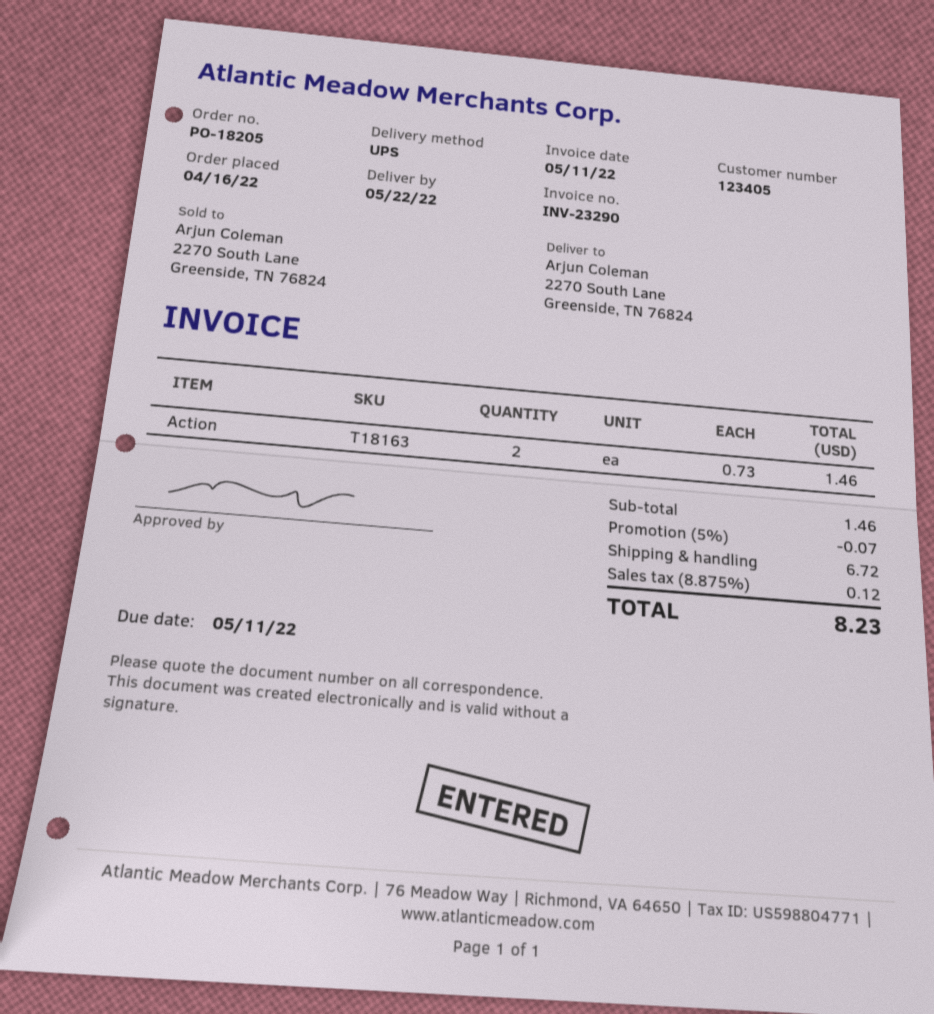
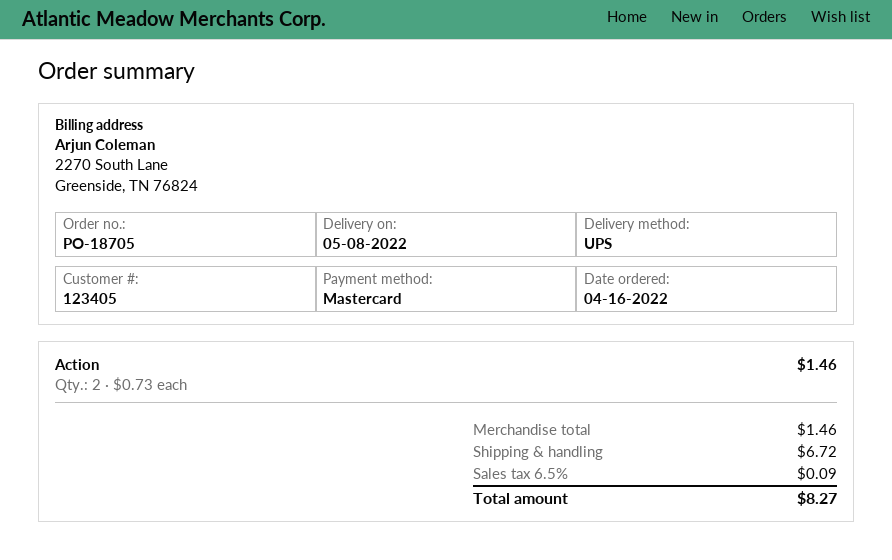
order number: PO-18205 -> PO-18705
delivery date: 2022-05-22 -> 2022-05-08
discount: 5% = 0.07 -> none
tax: 8.875% = 0.12 -> 6.5% = 0.09
total: 8.23 -> 8.27

